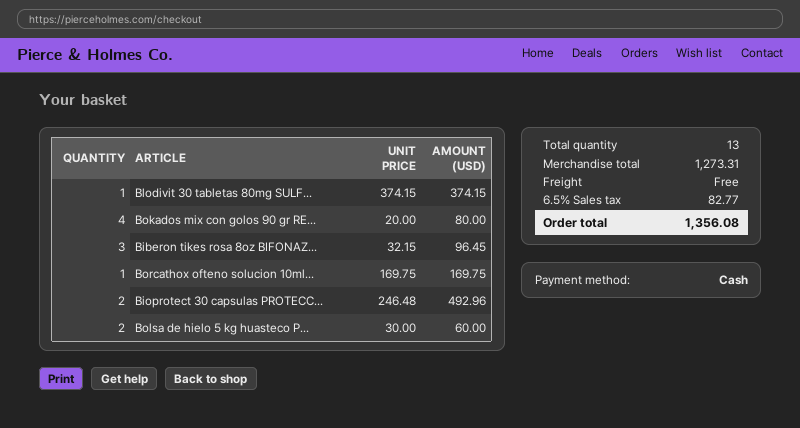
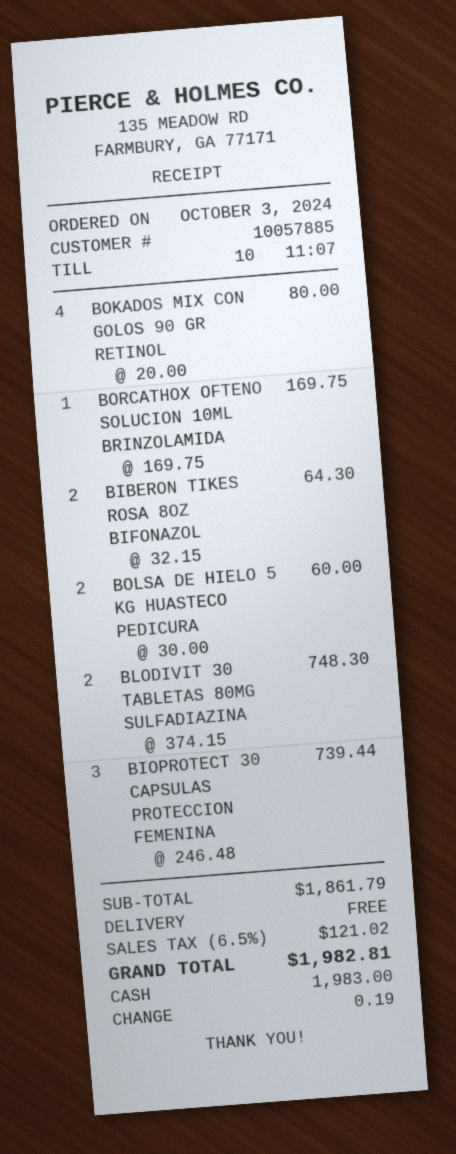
Blodivit 30 tabletas 80mg SULF...: 1 x 374.15 = 374.15 -> 2 x 374.15 = 748.30
Biberon tikes rosa 8oz BIFONAZ...: 3 x 32.15 = 96.45 -> 2 x 32.15 = 64.30
Bioprotect 30 capsulas PROTECC...: 2 x 246.48 = 492.96 -> 3 x 246.48 = 739.44
subtotal: 1273.31 -> 1861.79
tax: 6.5% = 82.77 -> 6.5% = 121.02
total: 1356.08 -> 1982.81

